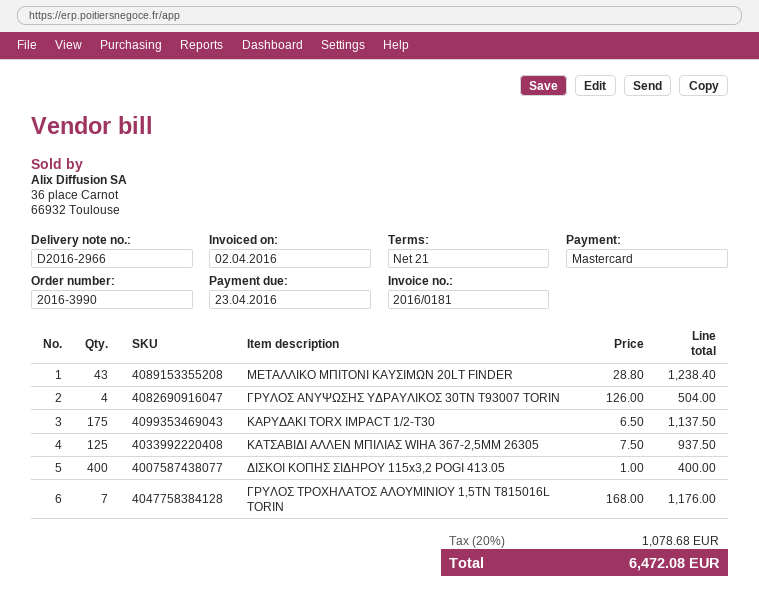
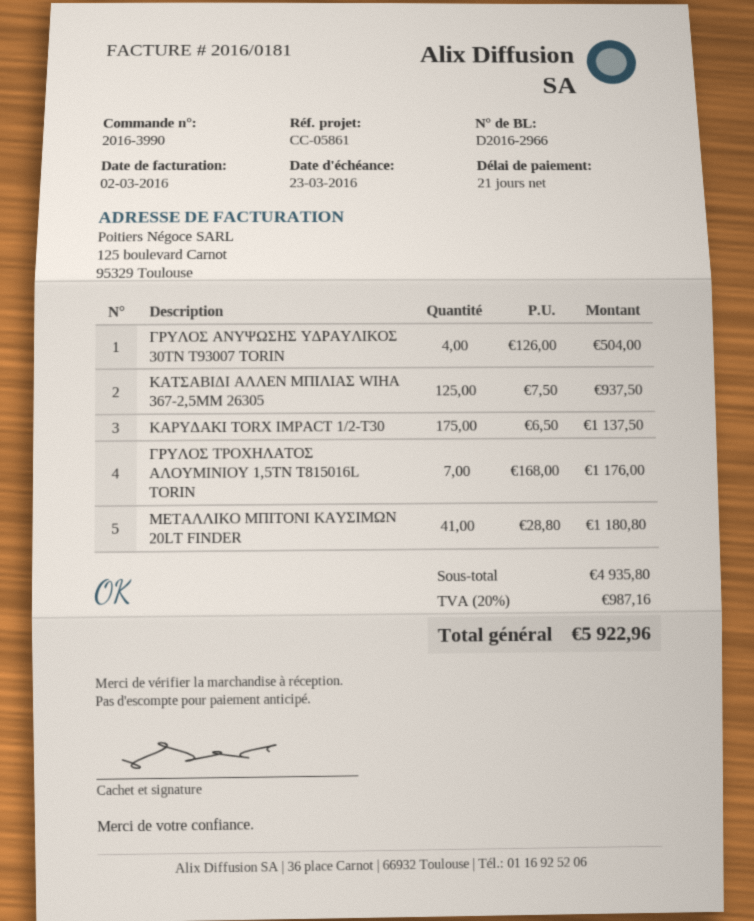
invoice date: 2016-04-02 -> 2016-03-02
due date: 2016-04-23 -> 2016-03-23
ΜΕΤΑΛΛΙΚΟ ΜΠΙΤΟΝΙ ΚΑΥΣΙΜΩΝ 20LT FINDER: 43 x 28.80 = 1238.40 -> 41 x 28.80 = 1180.80
ΔΙΣΚΟΙ ΚΟΠΗΣ ΣΙΔΗΡΟΥ 115x3,2 POGI 413.05: 400 x 1.00 = 400.00 -> none
tax: 20% = 1078.68 -> 20% = 987.16
total: 6472.08 -> 5922.96

